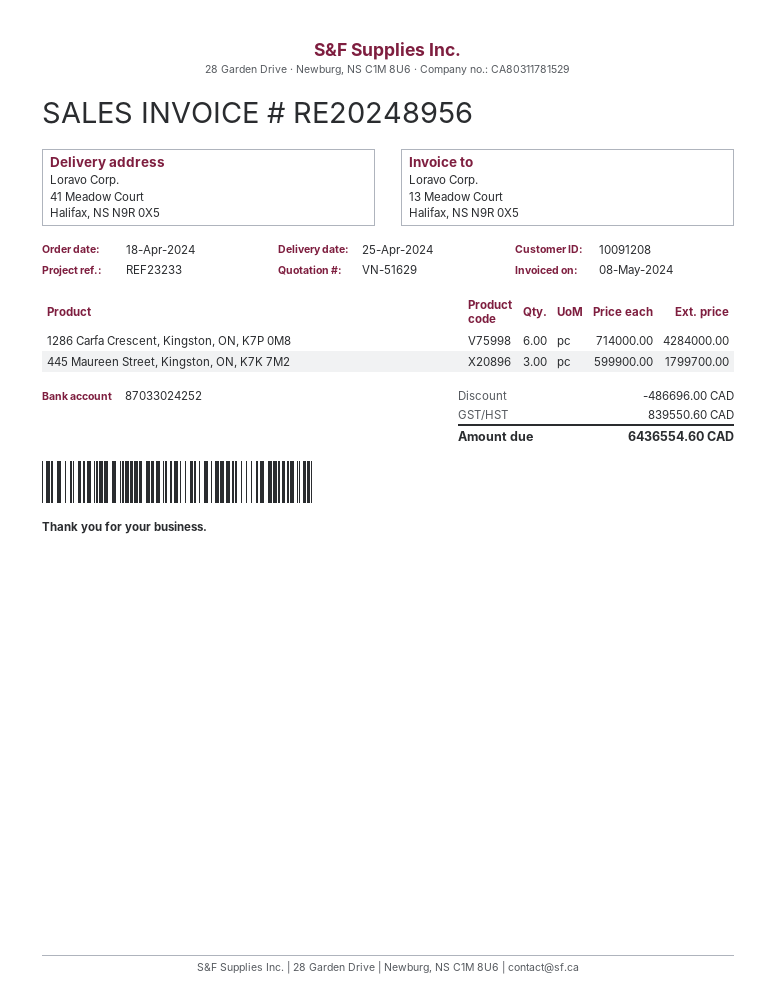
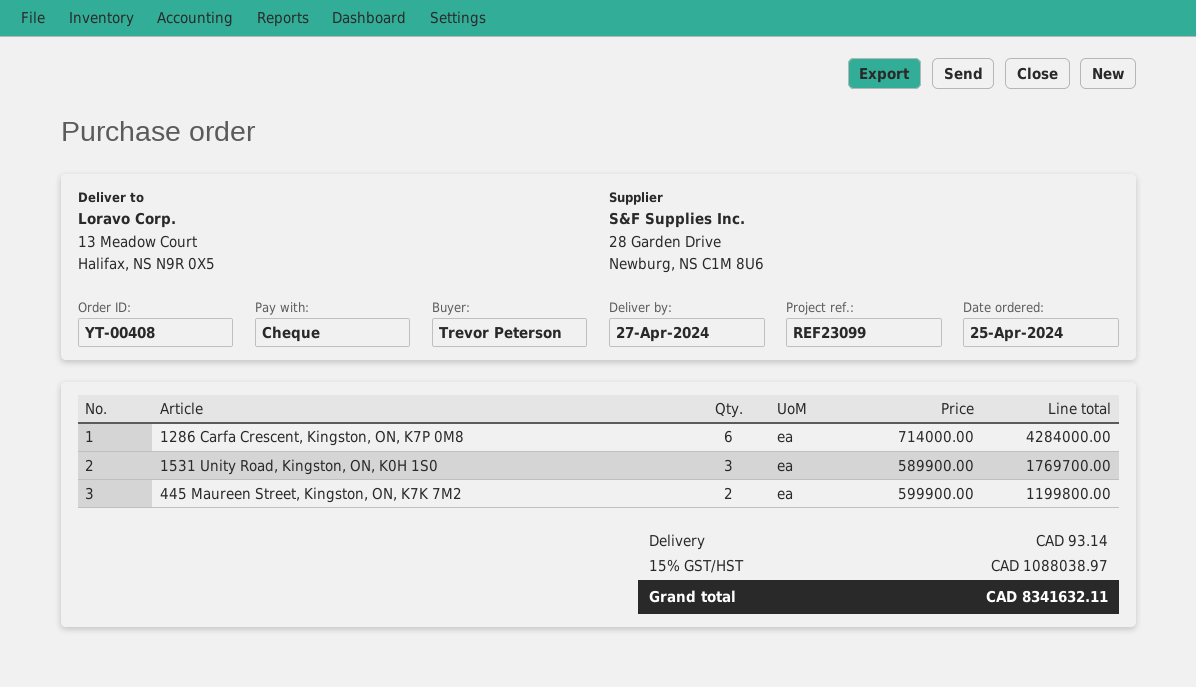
order date: 2024-04-18 -> 2024-04-25
delivery date: 2024-04-25 -> 2024-04-27
reference: REF23233 -> REF23099
ship to: 41 Meadow Court, Halifax, NS N9R 0X5 -> 13 Meadow Court, Halifax, NS N9R 0X5
445 Maureen Street, Kingston, ON, K7K 7M2: 3 x 599900.00 = 1799700.00 -> 2 x 599900.00 = 1199800.00
1531 Unity Road, Kingston, ON, K0H 1S0: none -> 3 x 589900.00 = 1769700.00
discount: 486696.00 -> none
shipping: none -> 93.14
tax: 839550.60 -> 1088038.97
total: 6436554.60 -> 8341632.11

